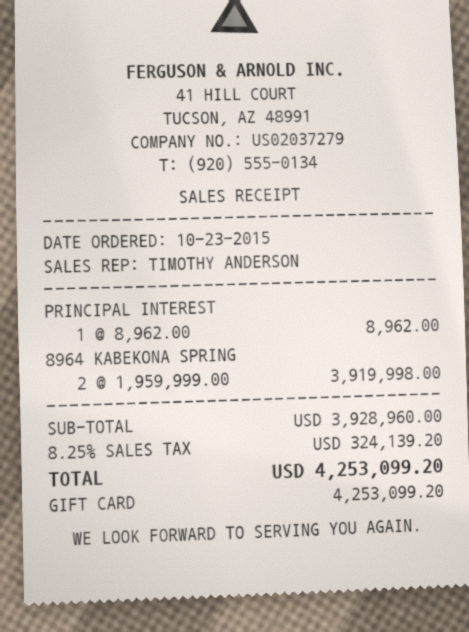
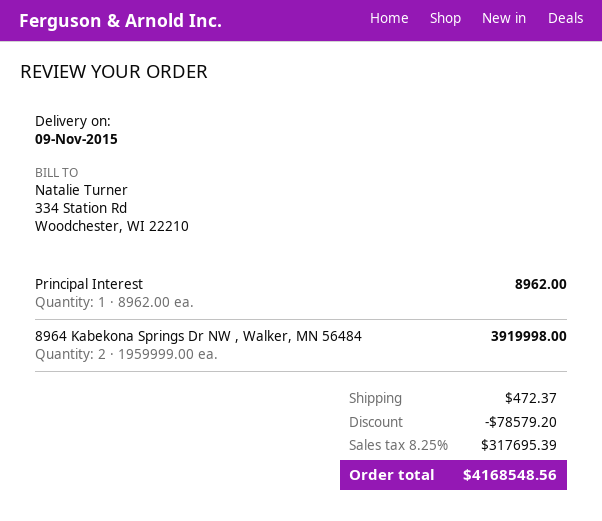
discount: none -> 78579.20
shipping: none -> 472.37
tax: 8.25% = 324139.20 -> 8.25% = 317695.39
total: 4253099.20 -> 4168548.56

